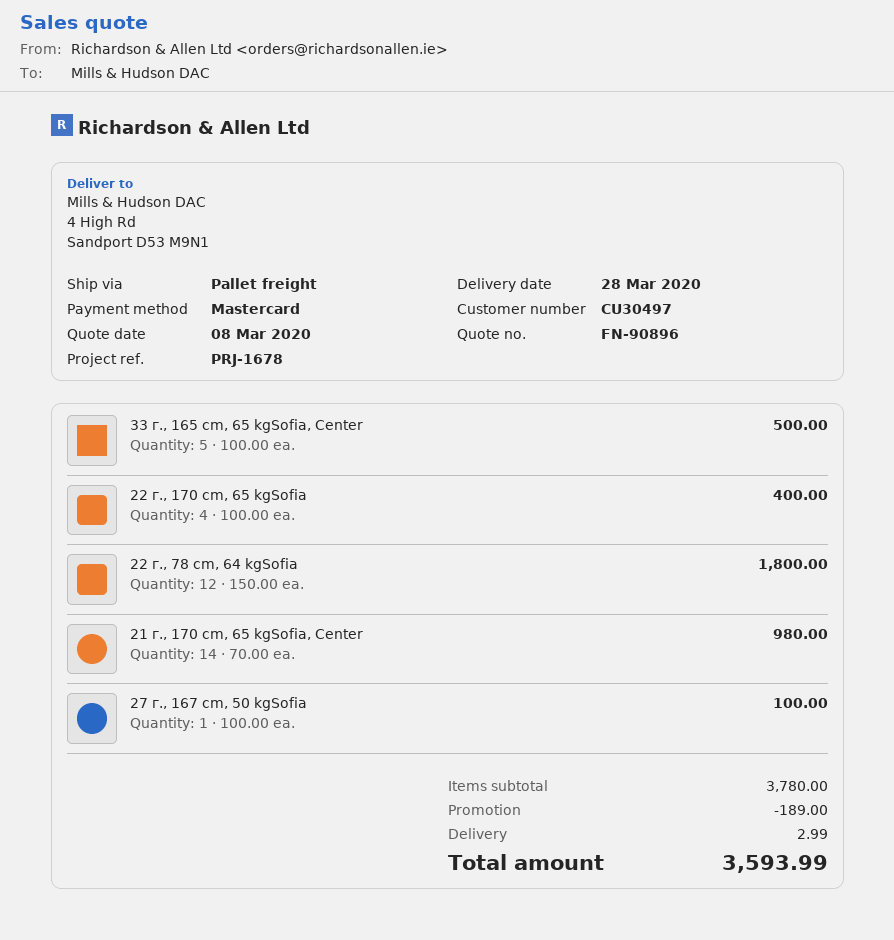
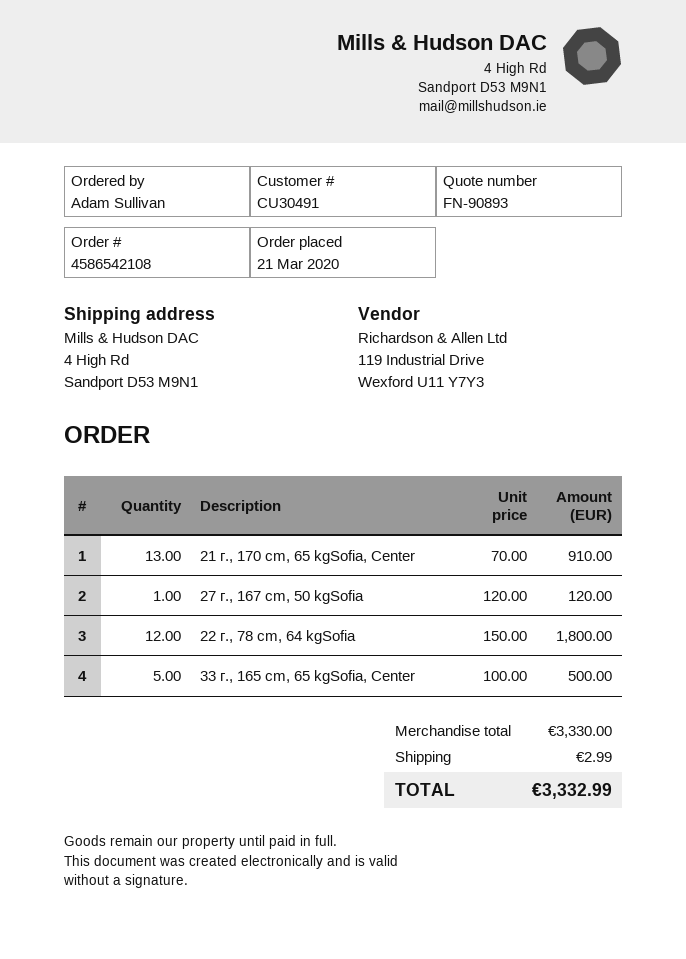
quote number: FN-90896 -> FN-90893
customer number: CU30497 -> CU30491
22 г., 170 cm, 65 kgSofia: 4 x 100.00 = 400.00 -> none
21 г., 170 cm, 65 kgSofia, Center: 14 x 70.00 = 980.00 -> 13 x 70.00 = 910.00
27 г., 167 cm, 50 kgSofia: 1 x 100.00 = 100.00 -> 1 x 120.00 = 120.00
subtotal: 3780.00 -> 3330.00
discount: 189.00 -> none
total: 3593.99 -> 3332.99

